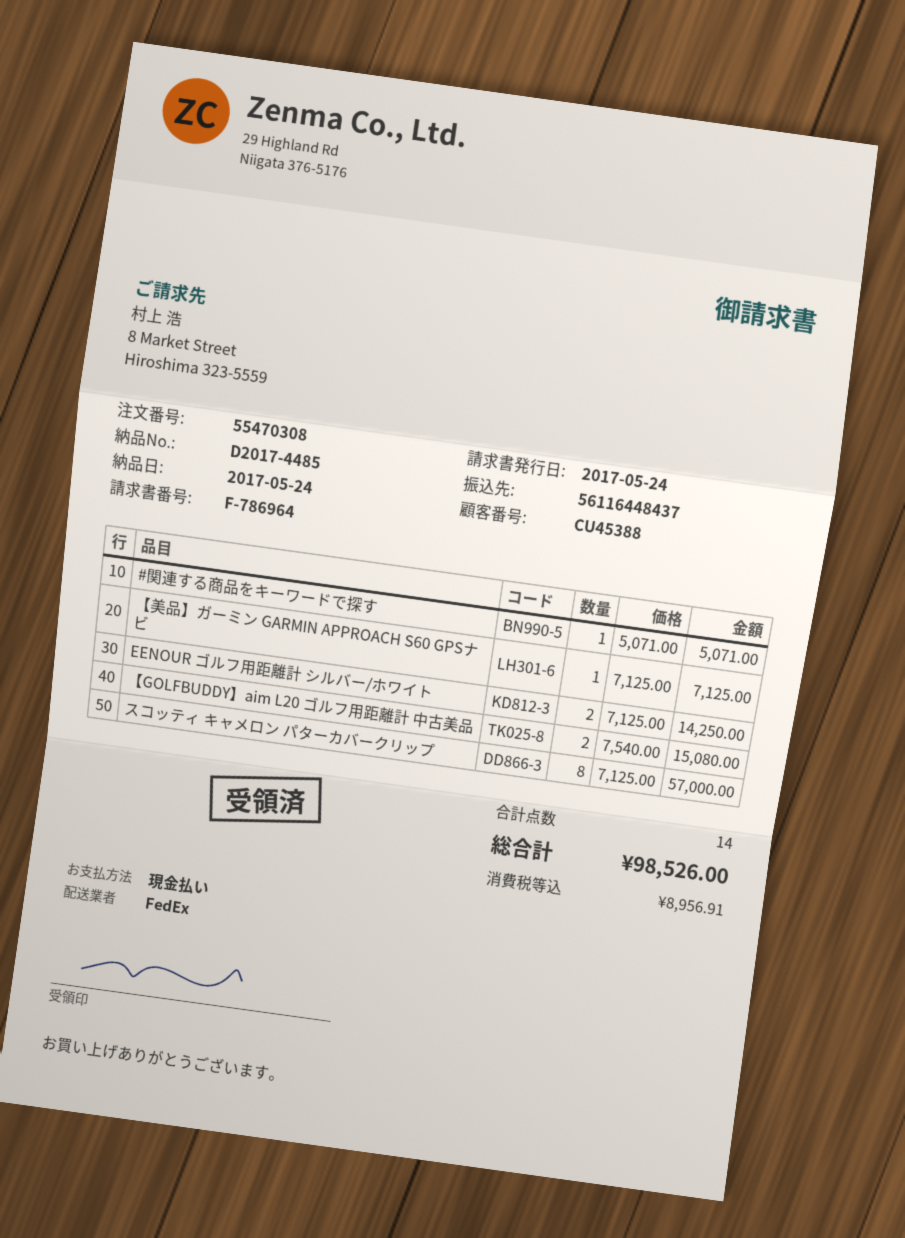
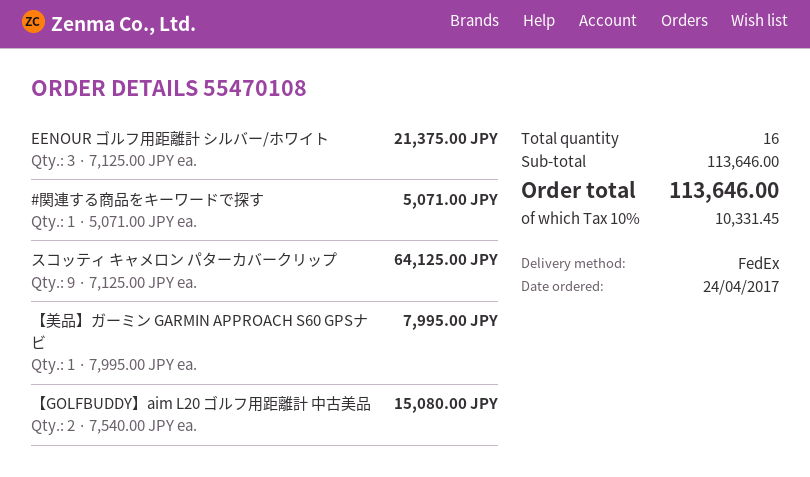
order number: 55470308 -> 55470108
【美品】ガーミン GARMIN APPROACH S60 GPSナビ: 1 x 7125.00 = 7125.00 -> 1 x 7995.00 = 7995.00
EENOUR ゴルフ用距離計 シルバー/ホワイト: 2 x 7125.00 = 14250.00 -> 3 x 7125.00 = 21375.00
スコッティ キャメロン パターカバークリップ: 8 x 7125.00 = 57000.00 -> 9 x 7125.00 = 64125.00
total quantity: 14 -> 16
tax: 8956.91 -> 10331.45
total: 98526.00 -> 113646.00

